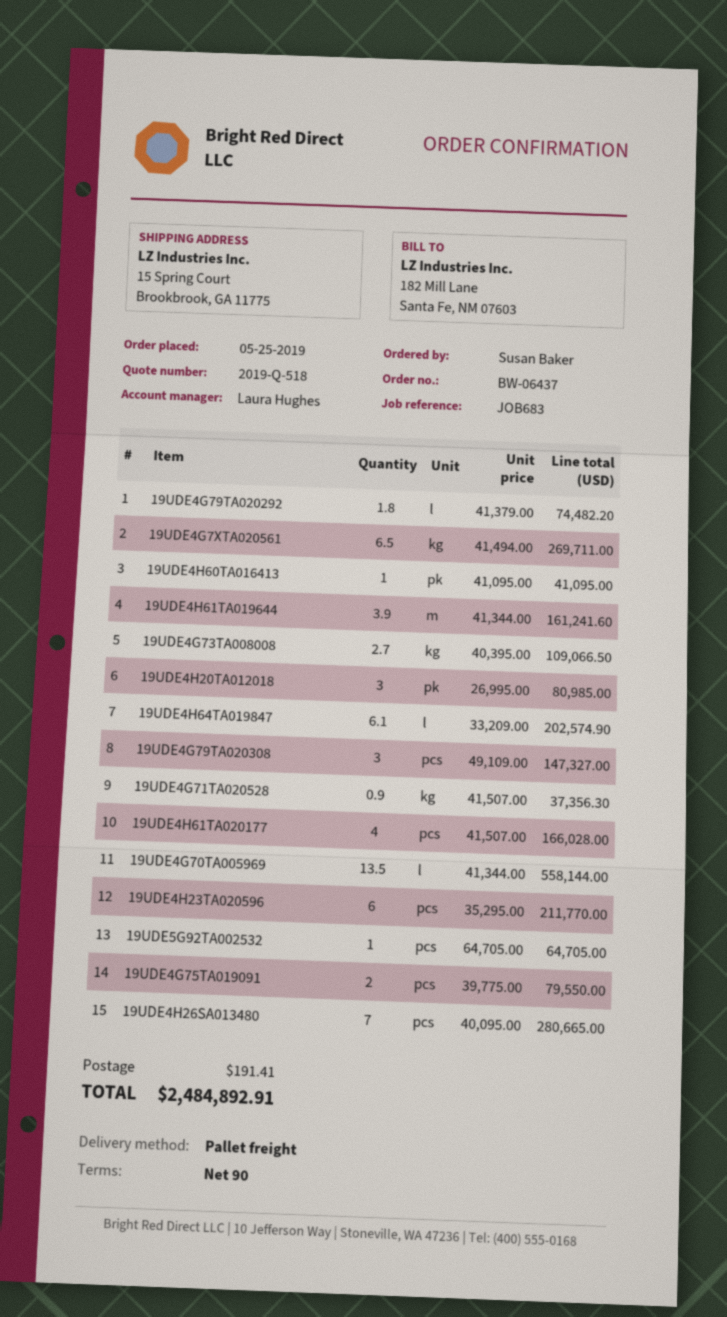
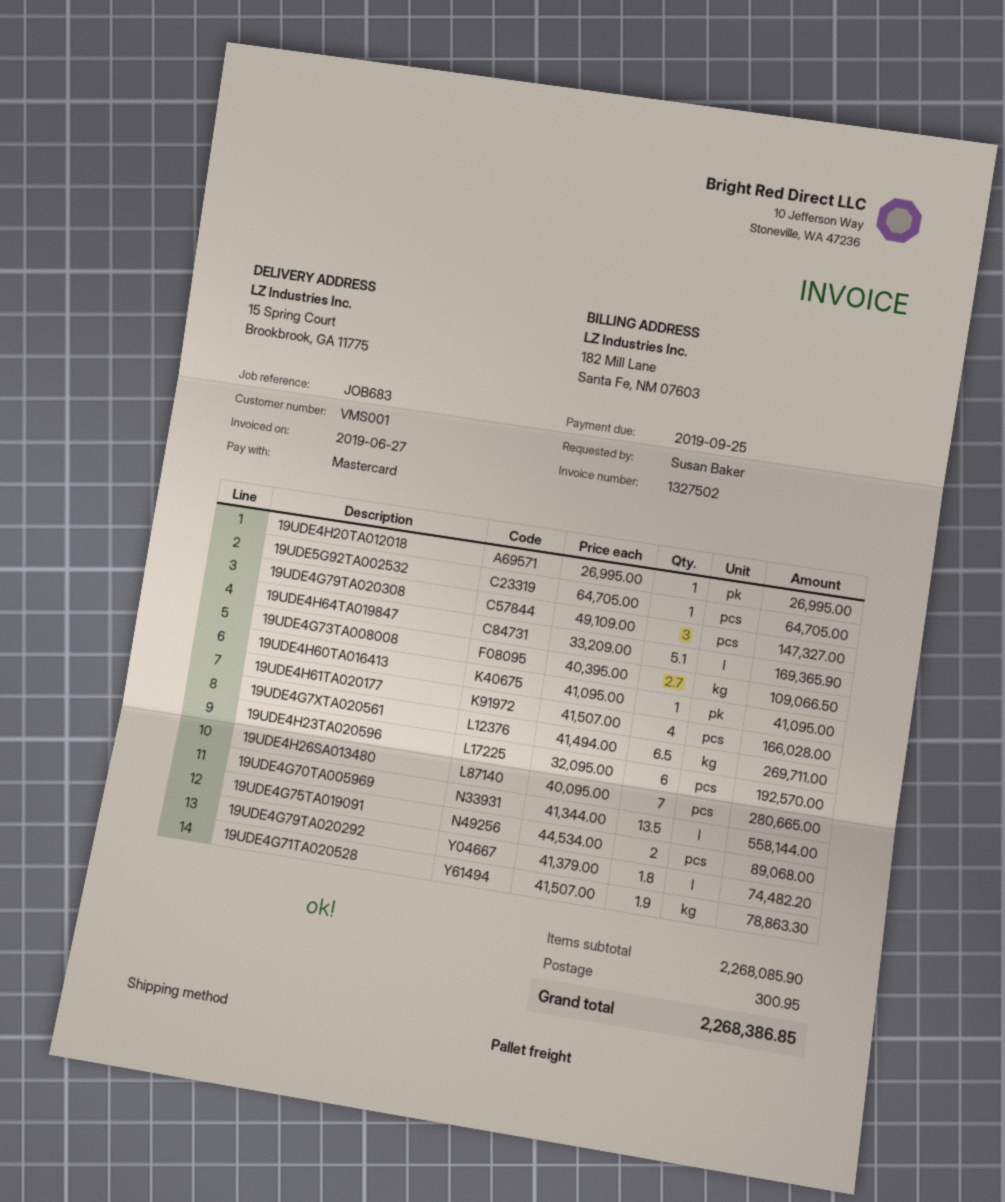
19UDE4H61TA019644: 3.9 x 41344.00 = 161241.60 -> none
19UDE4H20TA012018: 3 x 26995.00 = 80985.00 -> 1 x 26995.00 = 26995.00
19UDE4H64TA019847: 6.1 x 33209.00 = 202574.90 -> 5.1 x 33209.00 = 169365.90
19UDE4G71TA020528: 0.9 x 41507.00 = 37356.30 -> 1.9 x 41507.00 = 78863.30
19UDE4H23TA020596: 6 x 35295.00 = 211770.00 -> 6 x 32095.00 = 192570.00
19UDE4G75TA019091: 2 x 39775.00 = 79550.00 -> 2 x 44534.00 = 89068.00
shipping: 191.41 -> 300.95
total: 2484892.91 -> 2268386.85

